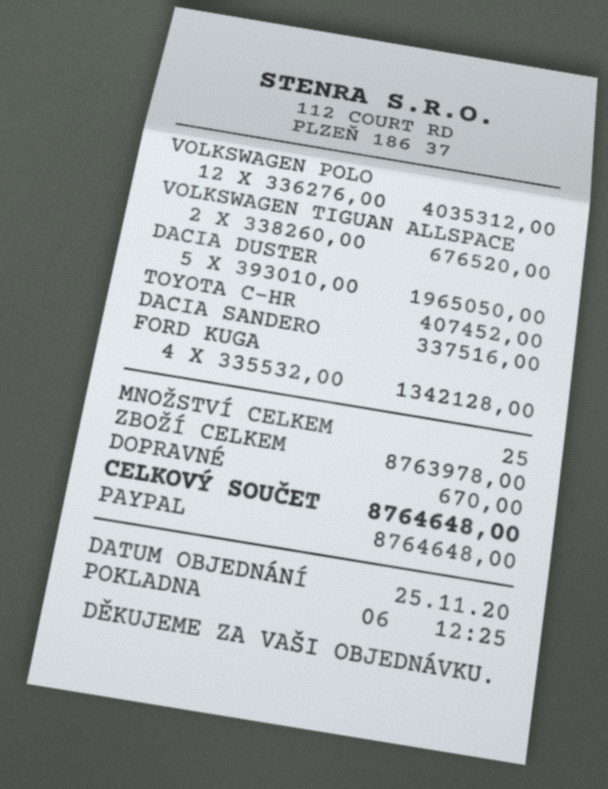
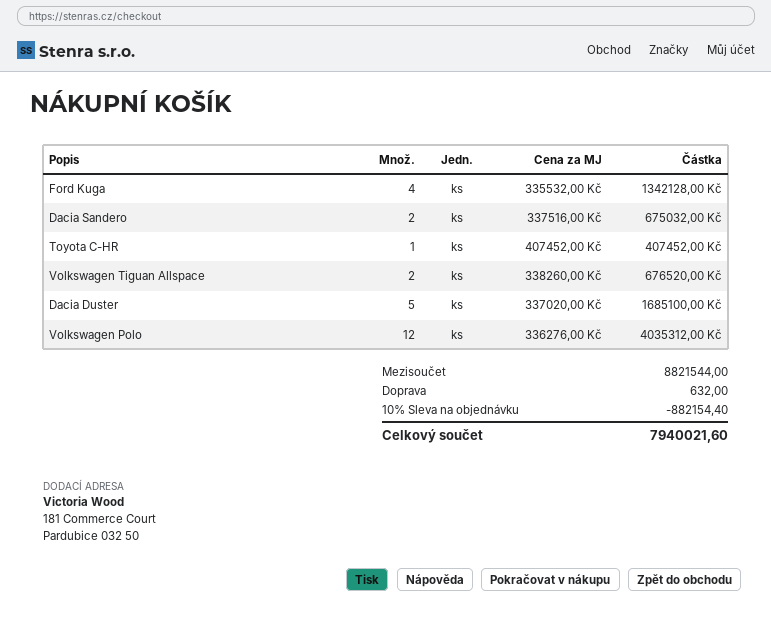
DACIA DUSTER: 5 x 393010.00 = 1965050.00 -> 5 x 337020.00 = 1685100.00
DACIA SANDERO: 1 x 337516.00 = 337516.00 -> 2 x 337516.00 = 675032.00
subtotal: 8763978.00 -> 8821544.00
discount: none -> 10% = 882154.40
shipping: 670.00 -> 632.00
total: 8764648.00 -> 7940021.60

